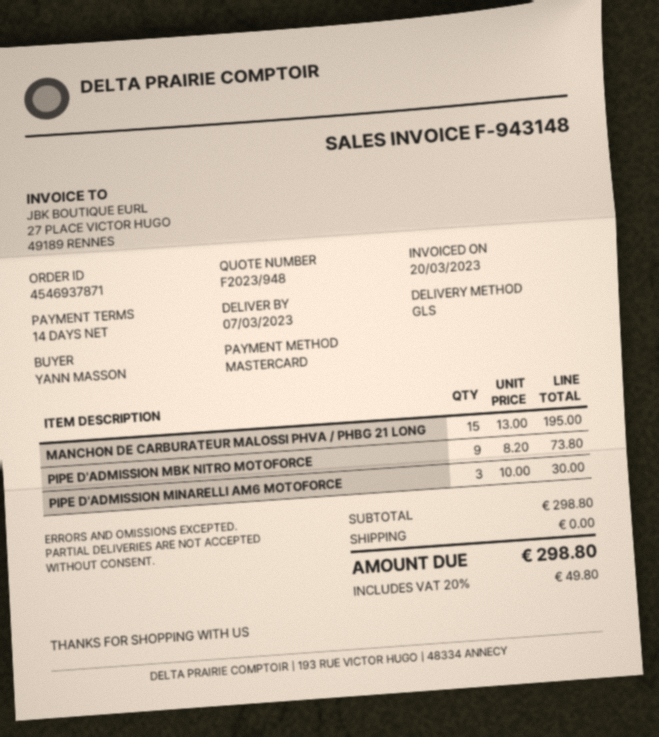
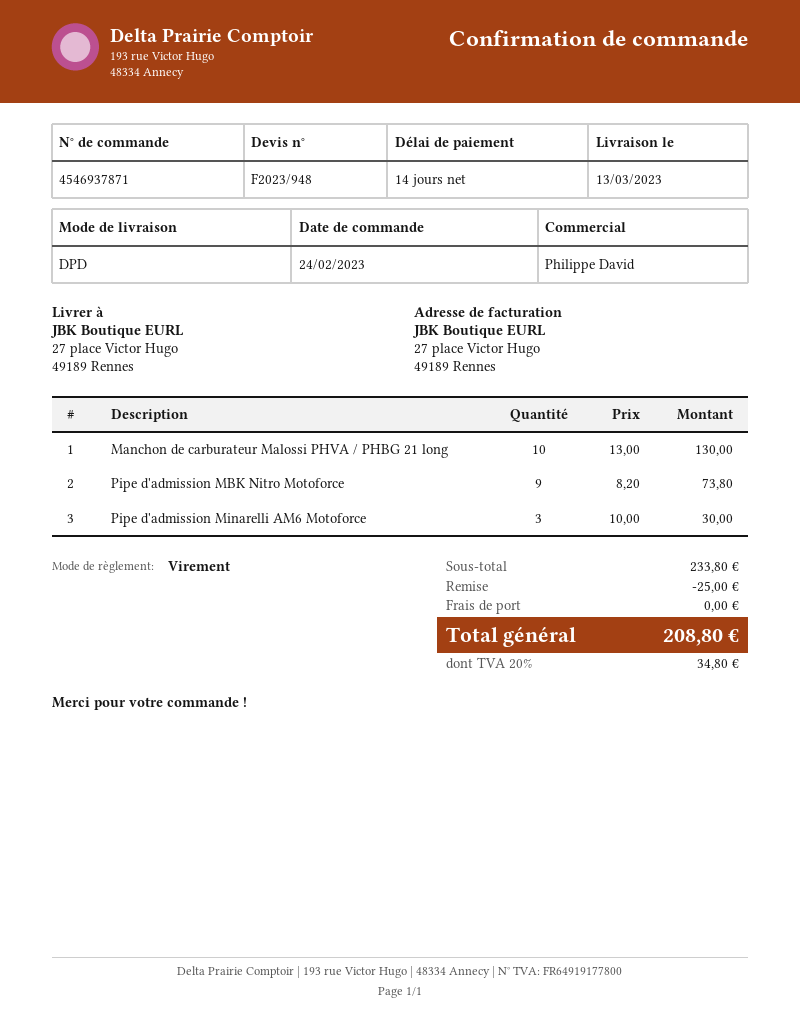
delivery date: 2023-03-07 -> 2023-03-13
payment method: Mastercard -> bank transfer
shipping method: GLS -> DPD
MANCHON DE CARBURATEUR MALOSSI PHVA / PHBG 21 LONG: 15 x 13.00 = 195.00 -> 10 x 13.00 = 130.00
subtotal: 298.80 -> 233.80
discount: none -> 25.00
tax: 20% = 49.80 -> 20% = 34.80
total: 298.80 -> 208.80

